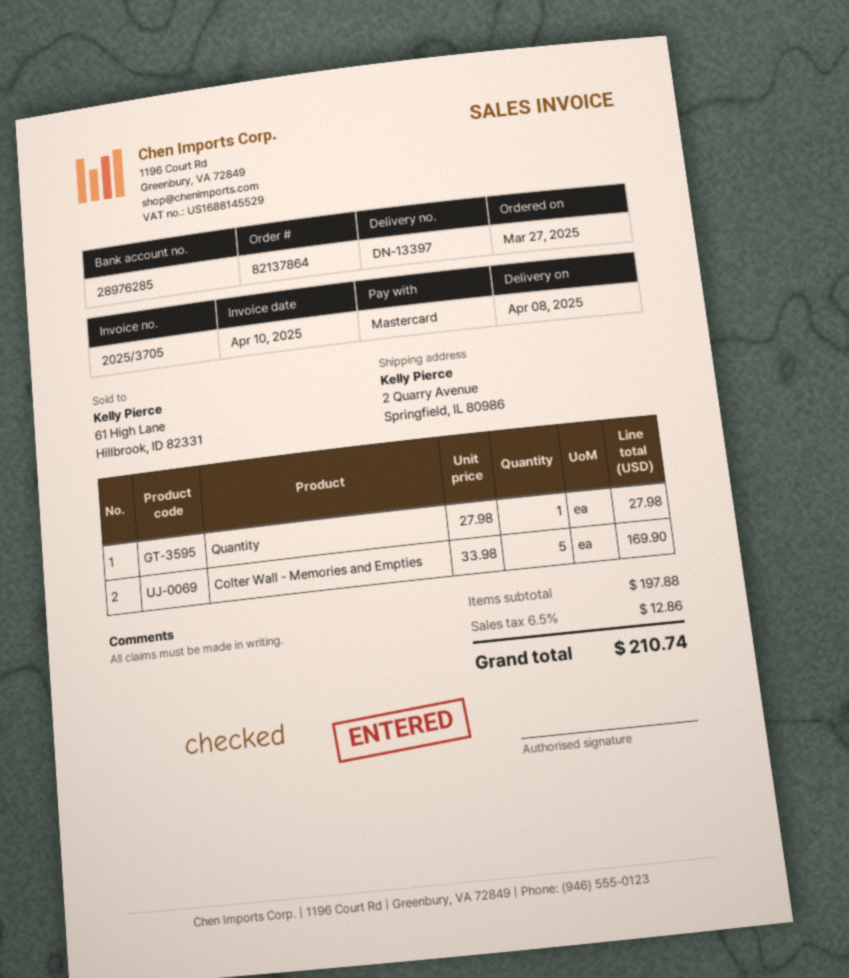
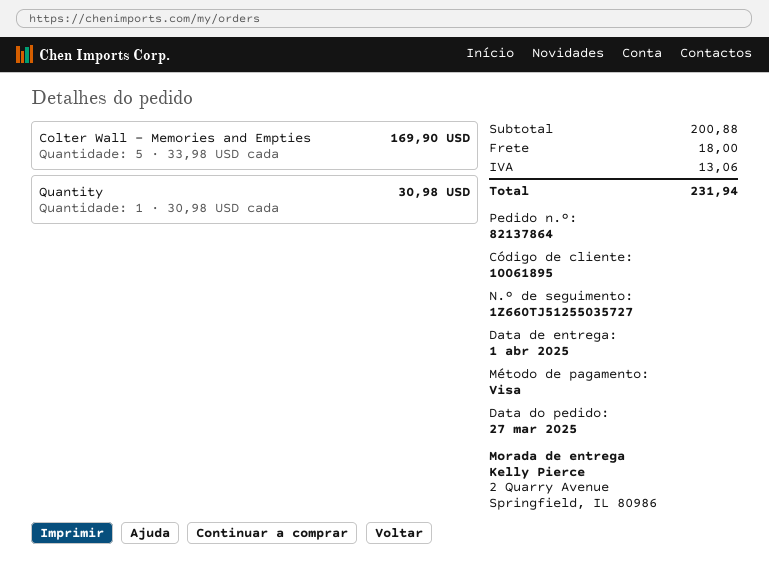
delivery date: 2025-04-08 -> 2025-04-01
payment method: Mastercard -> Visa
Quantity: 1 x 27.98 = 27.98 -> 1 x 30.98 = 30.98
subtotal: 197.88 -> 200.88
shipping: none -> 18.00
tax: 12.86 -> 13.06
total: 210.74 -> 231.94

